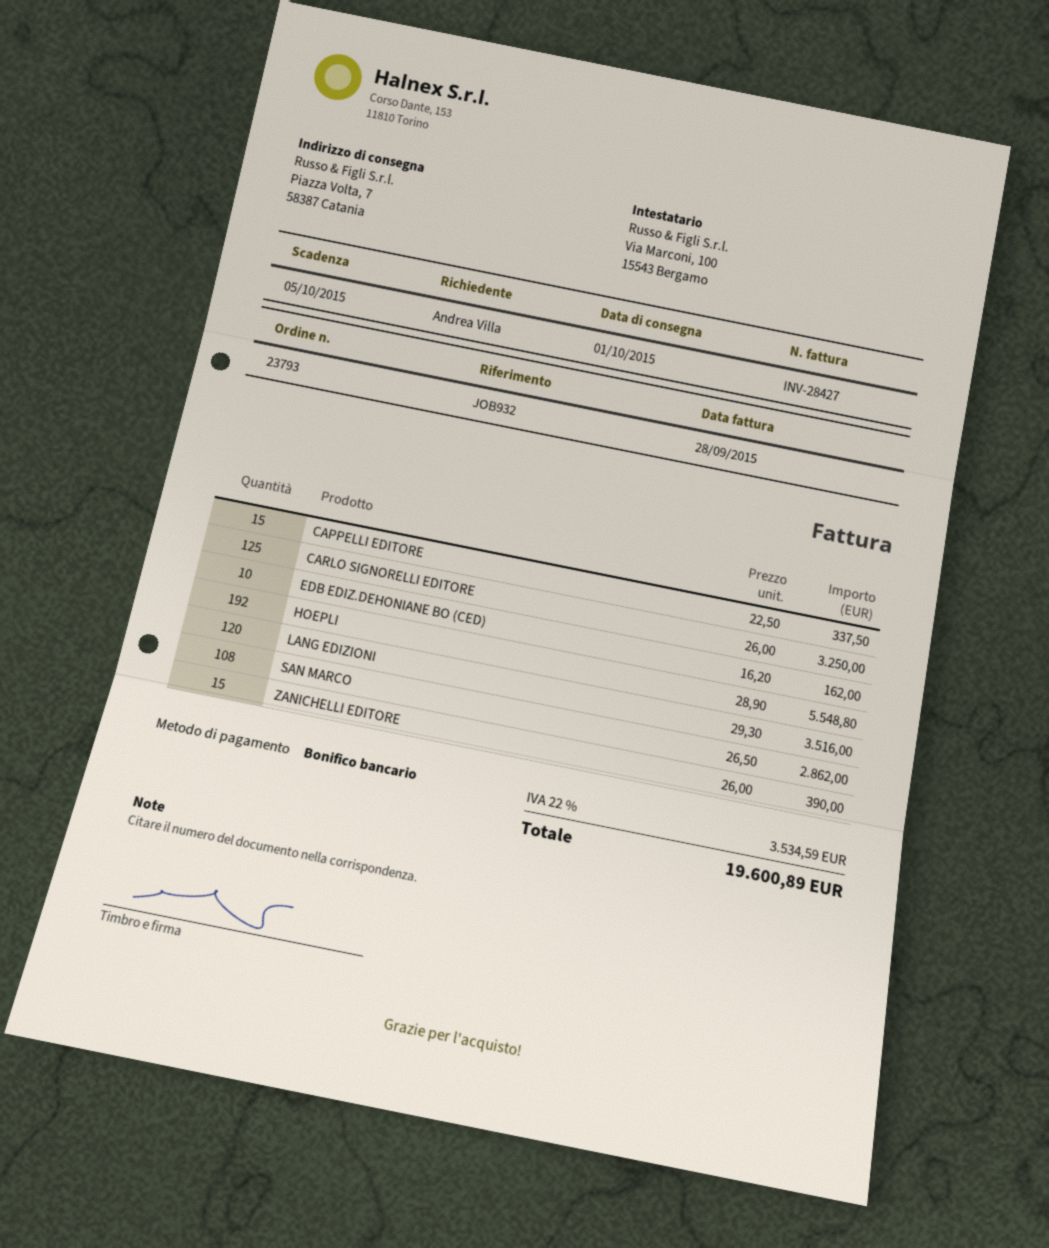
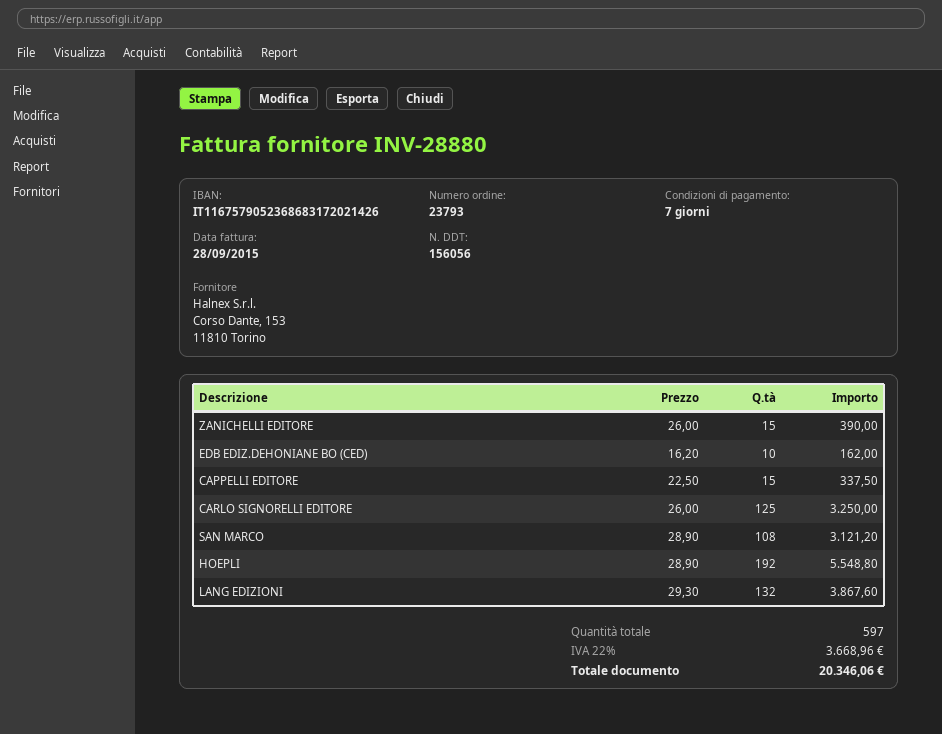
invoice number: INV-28427 -> INV-28880
LANG EDIZIONI: 120 x 29.30 = 3516.00 -> 132 x 29.30 = 3867.60
SAN MARCO: 108 x 26.50 = 2862.00 -> 108 x 28.90 = 3121.20
tax: 22% = 3534.59 -> 22% = 3668.96
total: 19600.89 -> 20346.06

